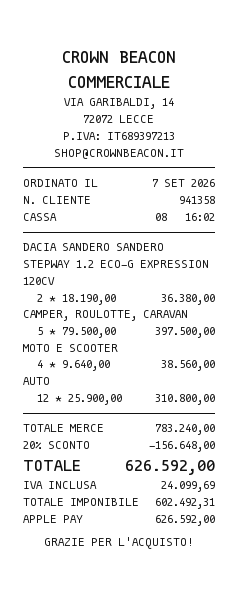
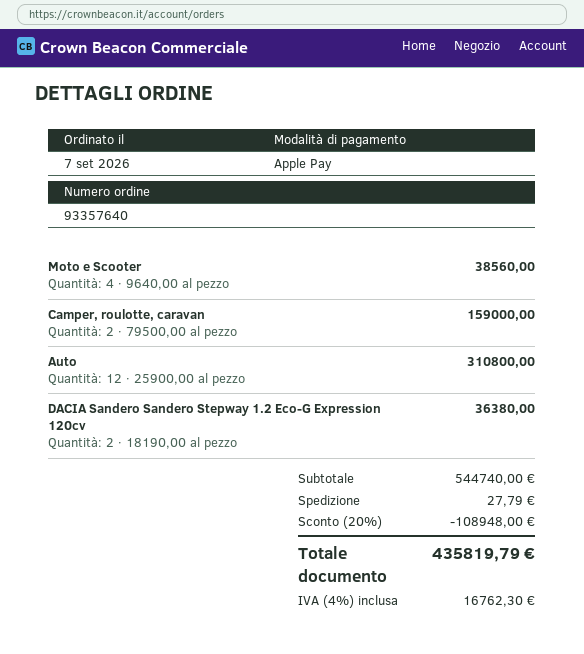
CAMPER, ROULOTTE, CARAVAN: 5 x 79500.00 = 397500.00 -> 2 x 79500.00 = 159000.00
subtotal: 783240.00 -> 544740.00
discount: 20% = 156648.00 -> 20% = 108948.00
shipping: none -> 27.79
tax: 24099.69 -> 16762.30
total: 626592.00 -> 435819.79

